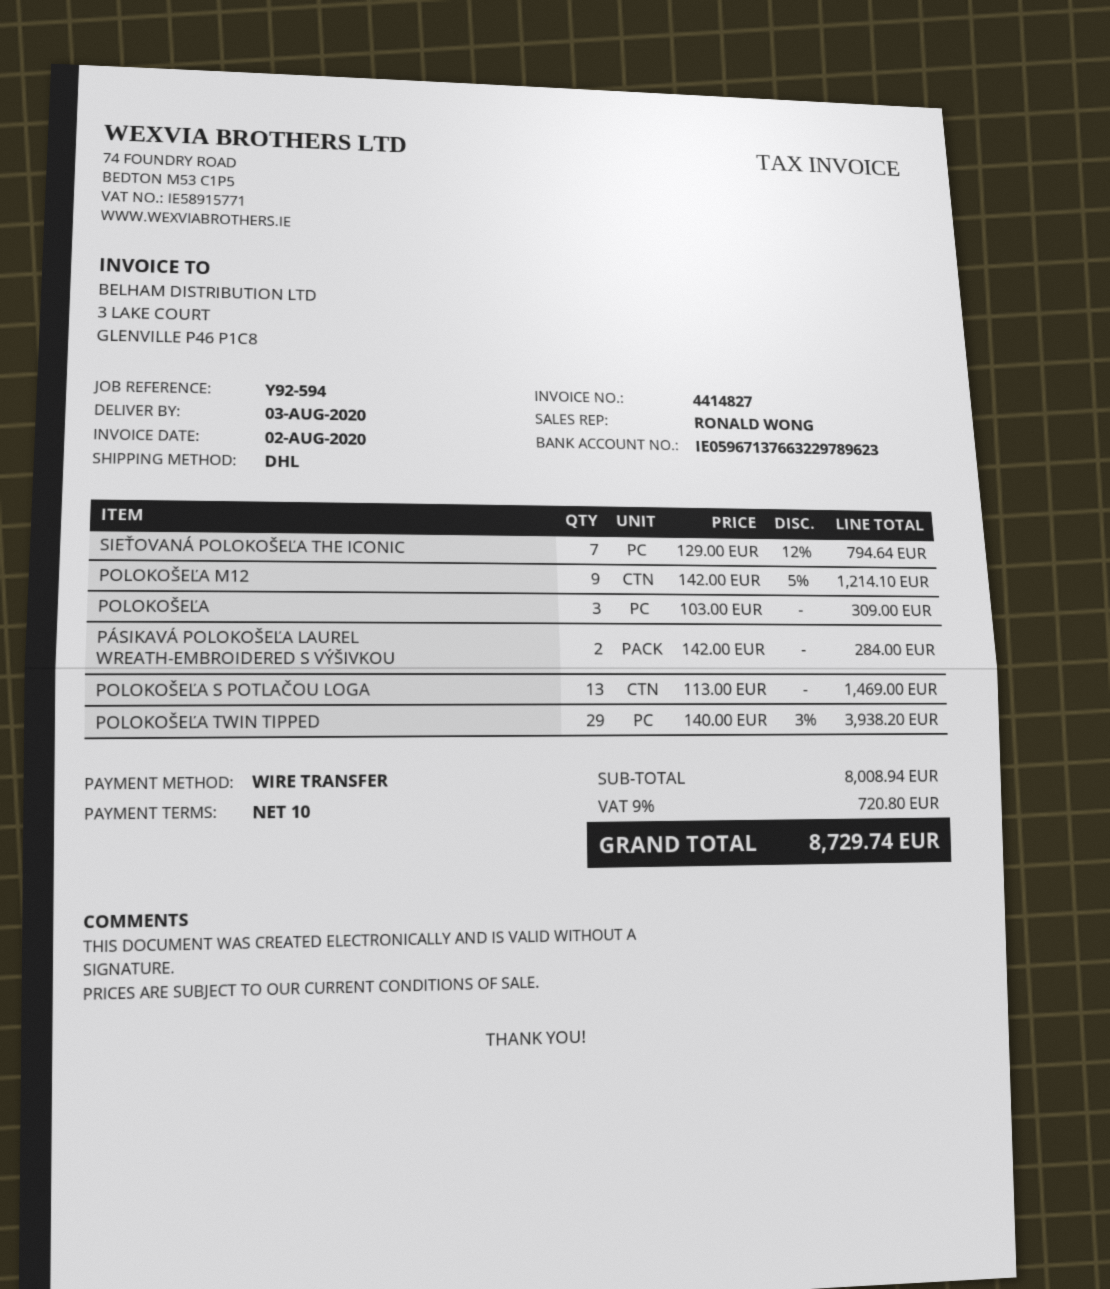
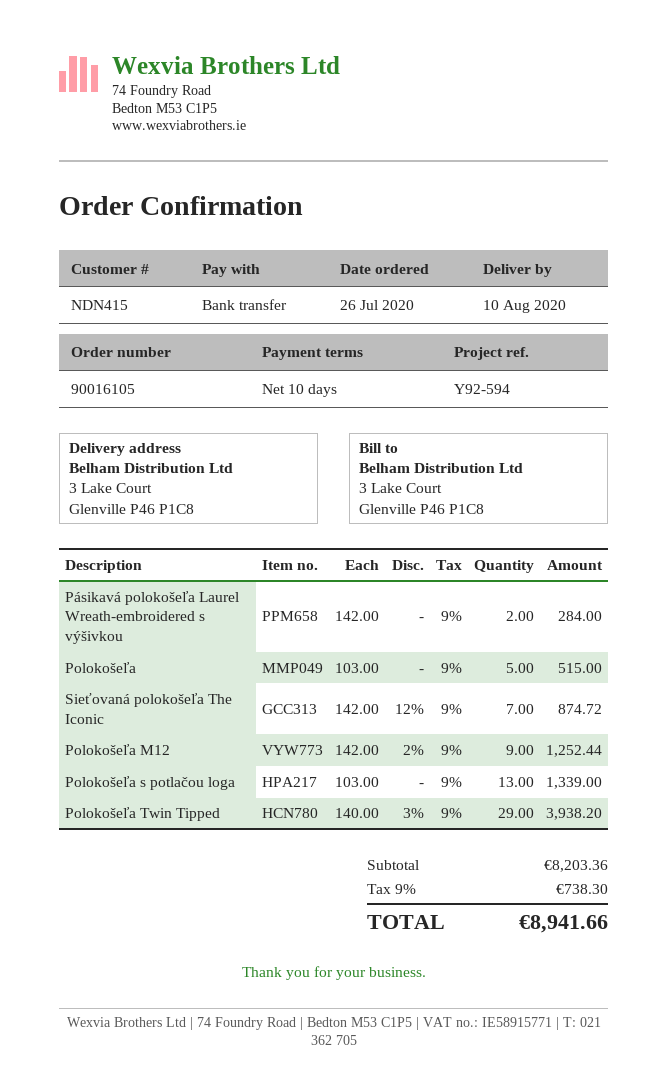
delivery date: 2020-08-03 -> 2020-08-10
SIEŤOVANÁ POLOKOŠEĽA THE ICONIC: 7 x 129.00 - 12% = 794.64 -> 7 x 142.00 - 12% = 874.72
POLOKOŠEĽA M12: 9 x 142.00 - 5% = 1214.10 -> 9 x 142.00 - 2% = 1252.44
POLOKOŠEĽA: 3 x 103.00 = 309.00 -> 5 x 103.00 = 515.00
POLOKOŠEĽA S POTLAČOU LOGA: 13 x 113.00 = 1469.00 -> 13 x 103.00 = 1339.00
subtotal: 8008.94 -> 8203.36
tax: 9% = 720.80 -> 9% = 738.30
total: 8729.74 -> 8941.66

